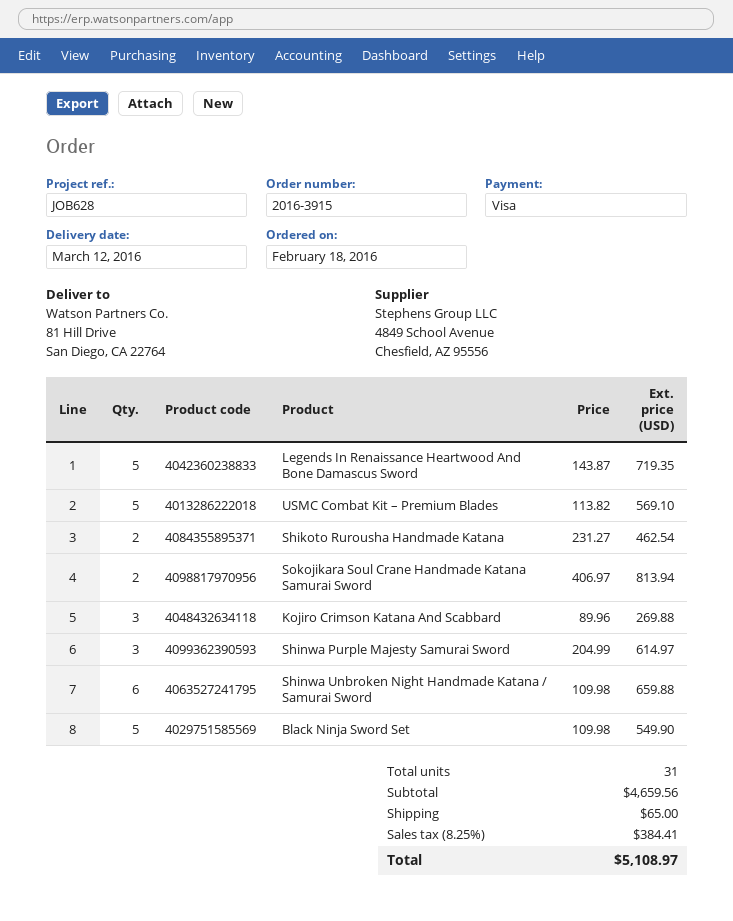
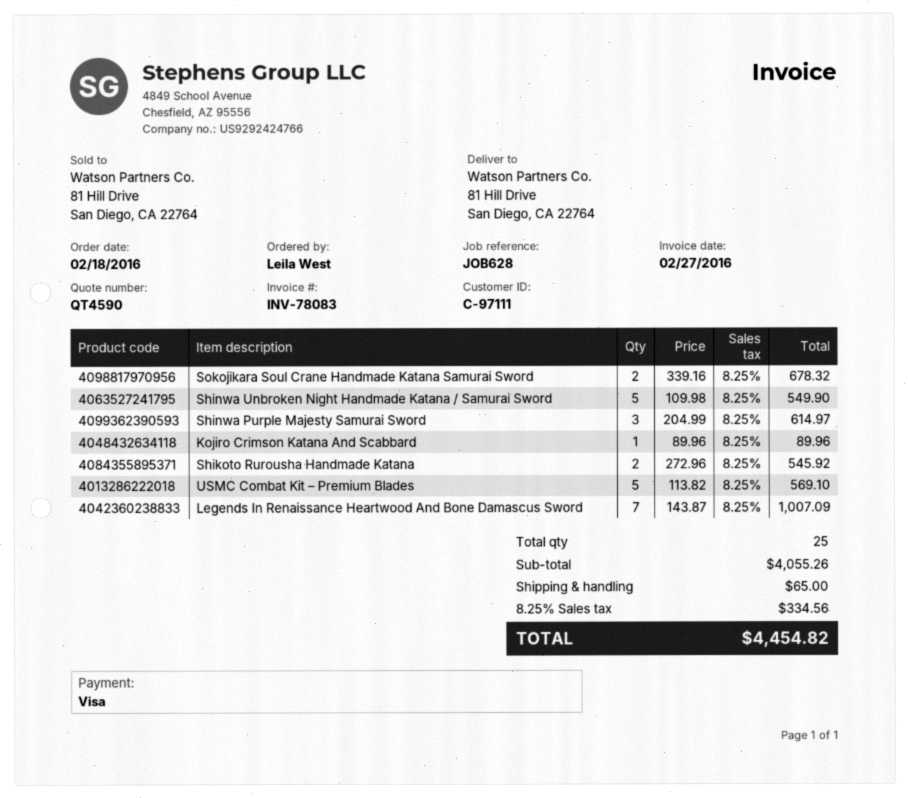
Legends In Renaissance Heartwood And Bone Damascus Sword: 5 x 143.87 = 719.35 -> 7 x 143.87 = 1007.09
Shikoto Rurousha Handmade Katana: 2 x 231.27 = 462.54 -> 2 x 272.96 = 545.92
Sokojikara Soul Crane Handmade Katana Samurai Sword: 2 x 406.97 = 813.94 -> 2 x 339.16 = 678.32
Kojiro Crimson Katana And Scabbard: 3 x 89.96 = 269.88 -> 1 x 89.96 = 89.96
Shinwa Unbroken Night Handmade Katana / Samurai Sword: 6 x 109.98 = 659.88 -> 5 x 109.98 = 549.90
Black Ninja Sword Set: 5 x 109.98 = 549.90 -> none
total quantity: 31 -> 25
subtotal: 4659.56 -> 4055.26
tax: 8.25% = 384.41 -> 8.25% = 334.56
total: 5108.97 -> 4454.82

